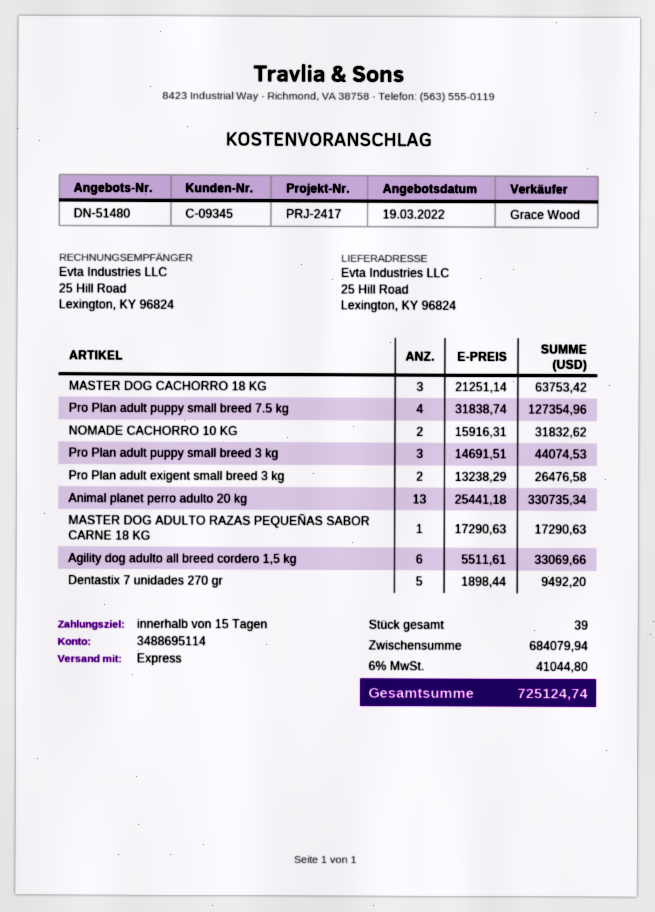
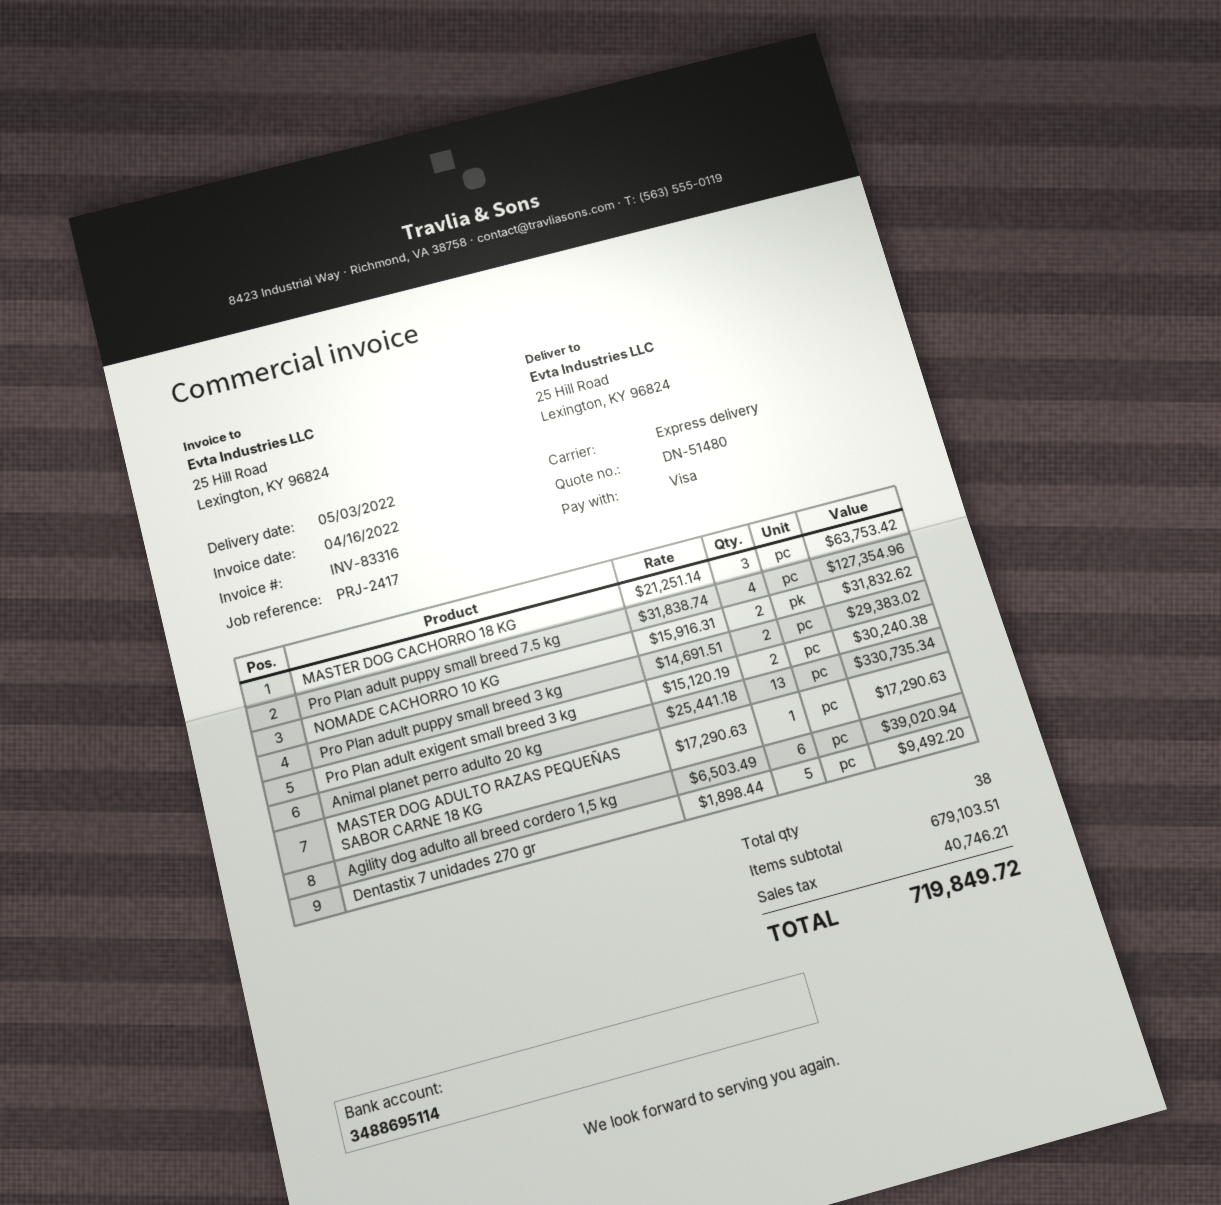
Pro Plan adult puppy small breed 3 kg: 3 x 14691.51 = 44074.53 -> 2 x 14691.51 = 29383.02
Pro Plan adult exigent small breed 3 kg: 2 x 13238.29 = 26476.58 -> 2 x 15120.19 = 30240.38
Agility dog adulto all breed cordero 1,5 kg: 6 x 5511.61 = 33069.66 -> 6 x 6503.49 = 39020.94
total quantity: 39 -> 38
subtotal: 684079.94 -> 679103.51
tax: 41044.80 -> 40746.21
total: 725124.74 -> 719849.72

